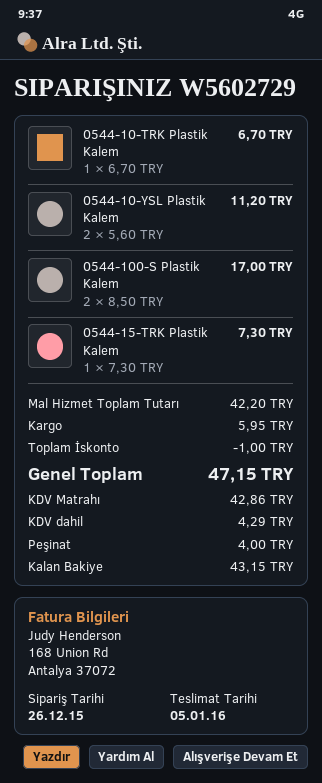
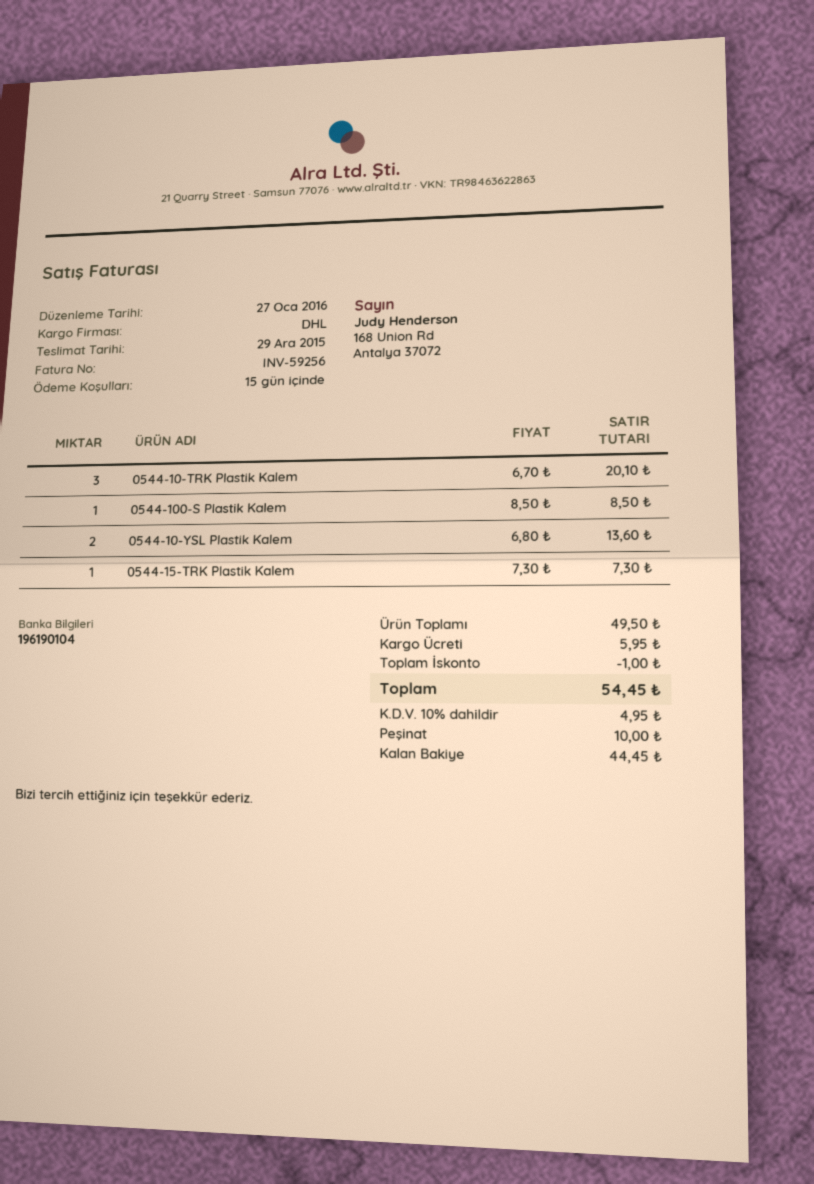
delivery date: 2016-01-05 -> 2015-12-29
0544-10-TRK Plastik Kalem: 1 x 6.70 = 6.70 -> 3 x 6.70 = 20.10
0544-10-YSL Plastik Kalem: 2 x 5.60 = 11.20 -> 2 x 6.80 = 13.60
0544-100-S Plastik Kalem: 2 x 8.50 = 17.00 -> 1 x 8.50 = 8.50
subtotal: 42.20 -> 49.50
tax: 4.29 -> 4.95
total: 47.15 -> 54.45
deposit: 4.00 -> 10.00
balance: 43.15 -> 44.45

